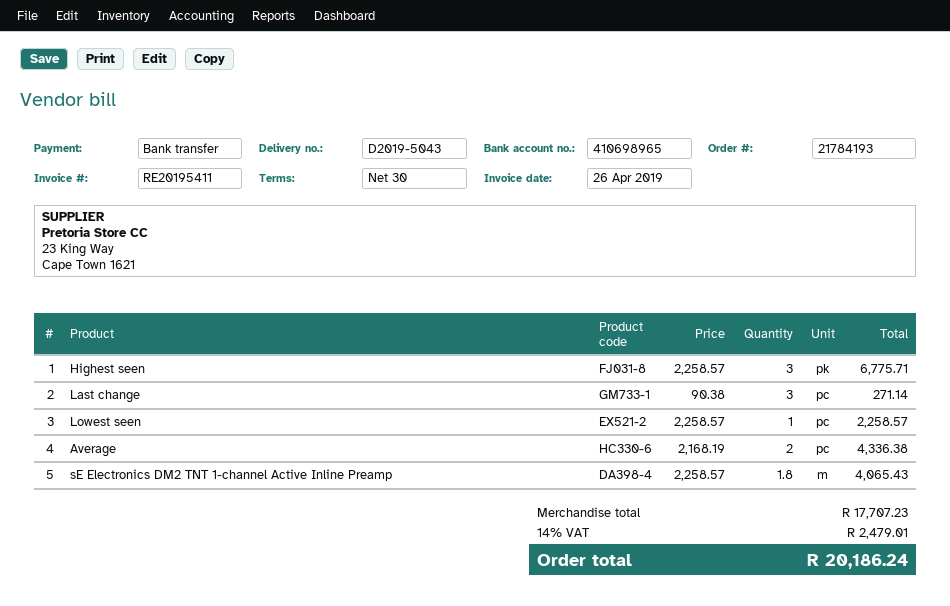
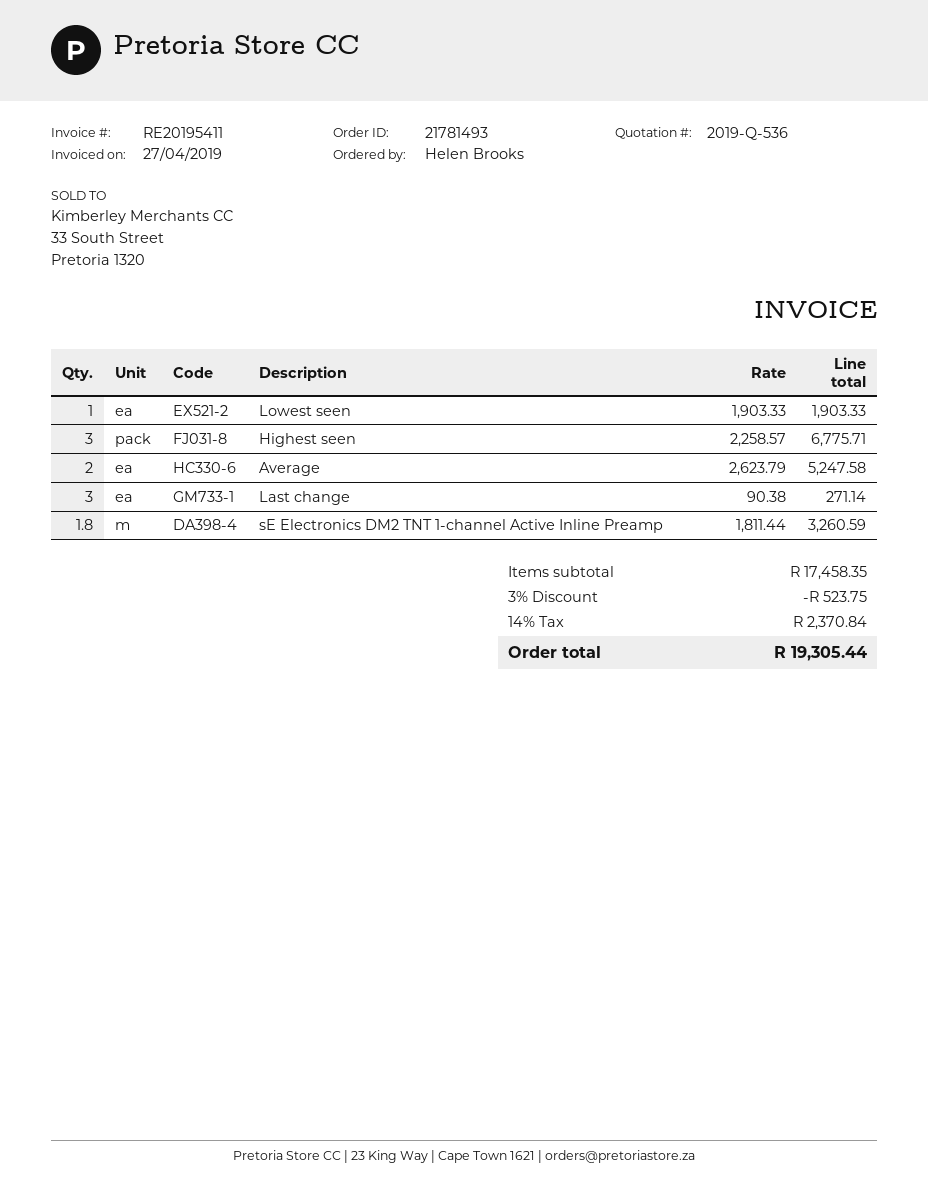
order number: 21784193 -> 21781493
invoice date: 2019-04-26 -> 2019-04-27
Lowest seen: 1 x 2258.57 = 2258.57 -> 1 x 1903.33 = 1903.33
Average: 2 x 2168.19 = 4336.38 -> 2 x 2623.79 = 5247.58
sE Electronics DM2 TNT 1-channel Active Inline Preamp: 1.8 x 2258.57 = 4065.43 -> 1.8 x 1811.44 = 3260.59
subtotal: 17707.23 -> 17458.35
discount: none -> 3% = 523.75
tax: 14% = 2479.01 -> 14% = 2370.84
total: 20186.24 -> 19305.44

